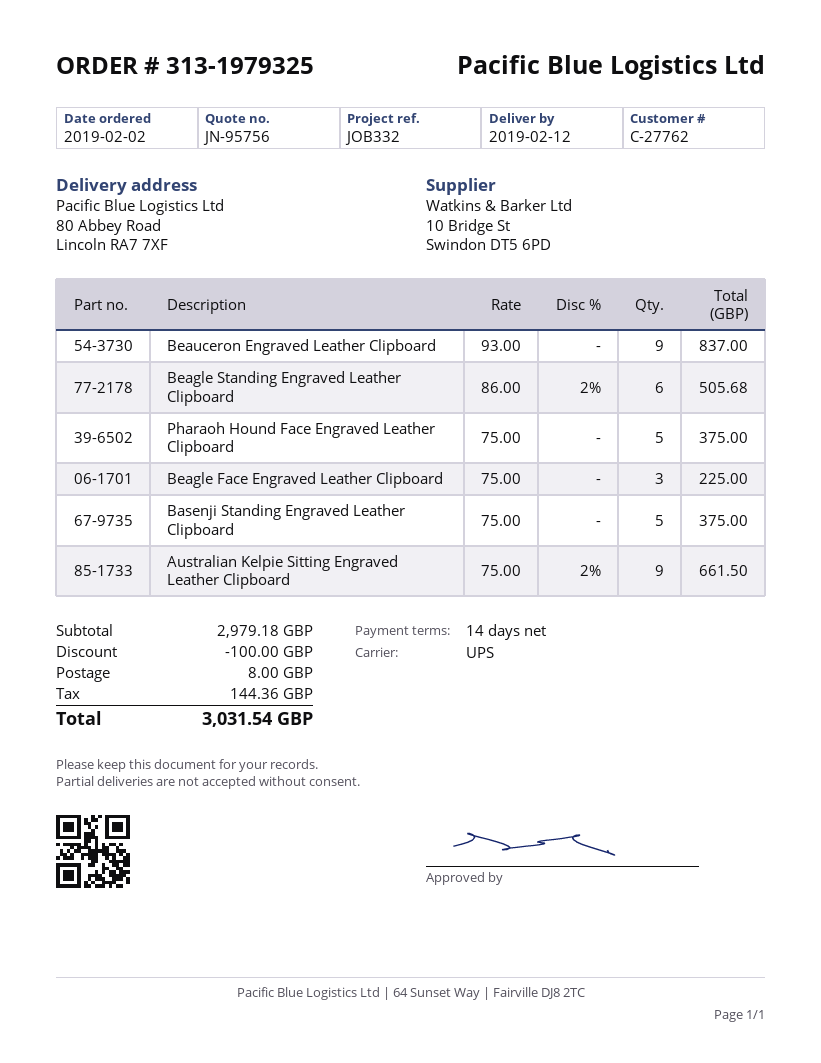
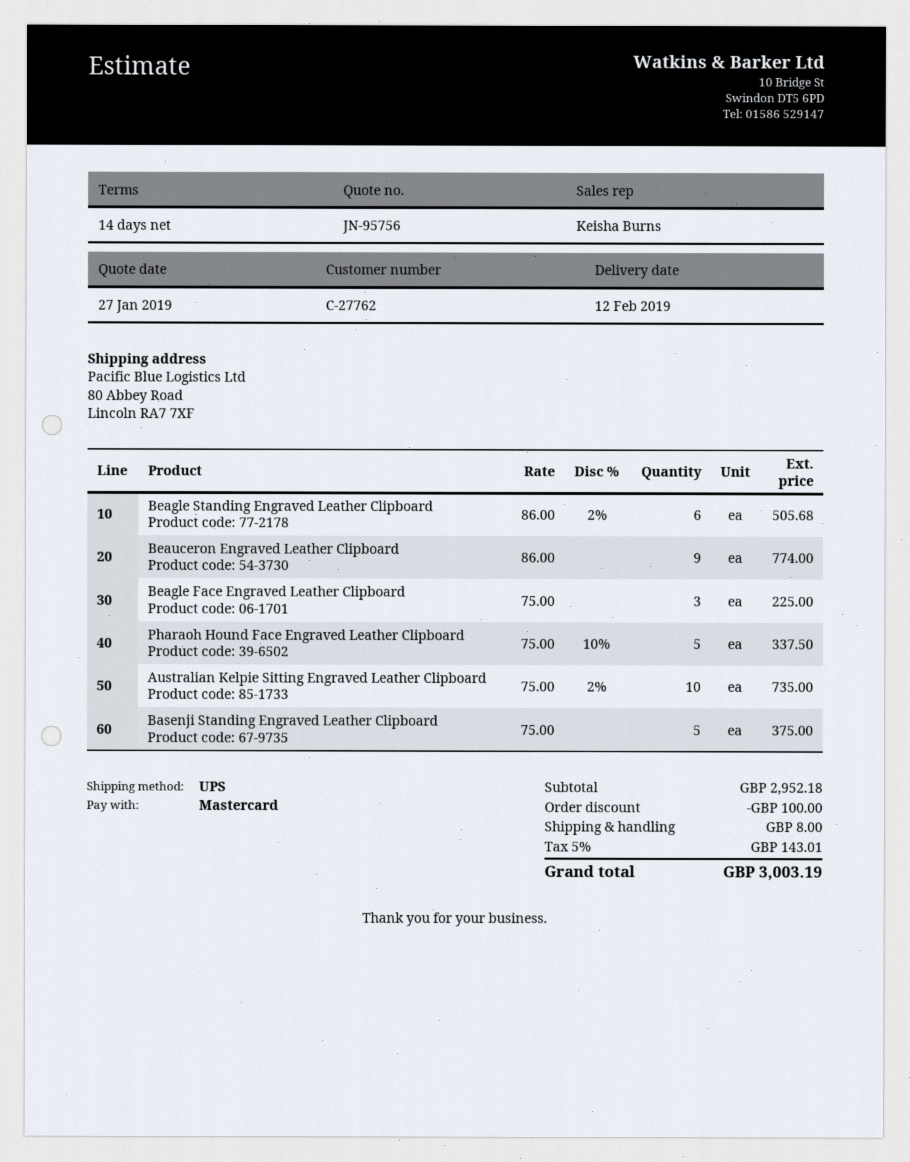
Beauceron Engraved Leather Clipboard: 9 x 93.00 = 837.00 -> 9 x 86.00 = 774.00
Pharaoh Hound Face Engraved Leather Clipboard: 5 x 75.00 = 375.00 -> 5 x 75.00 - 10% = 337.50
Australian Kelpie Sitting Engraved Leather Clipboard: 9 x 75.00 - 2% = 661.50 -> 10 x 75.00 - 2% = 735.00
subtotal: 2979.18 -> 2952.18
tax: 144.36 -> 143.01
total: 3031.54 -> 3003.19

